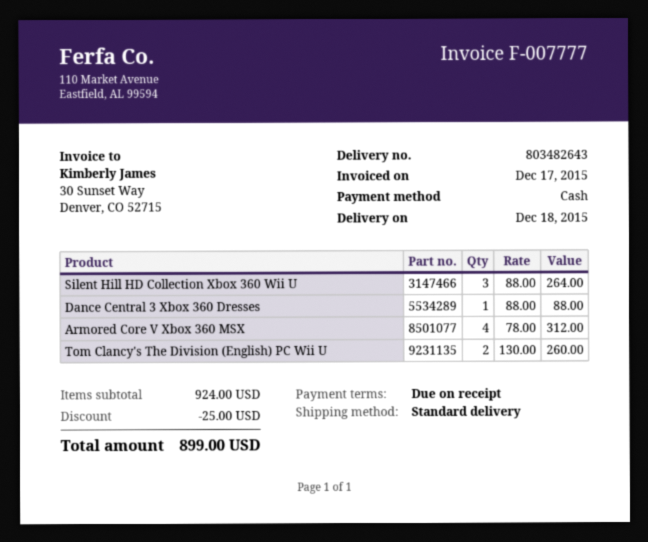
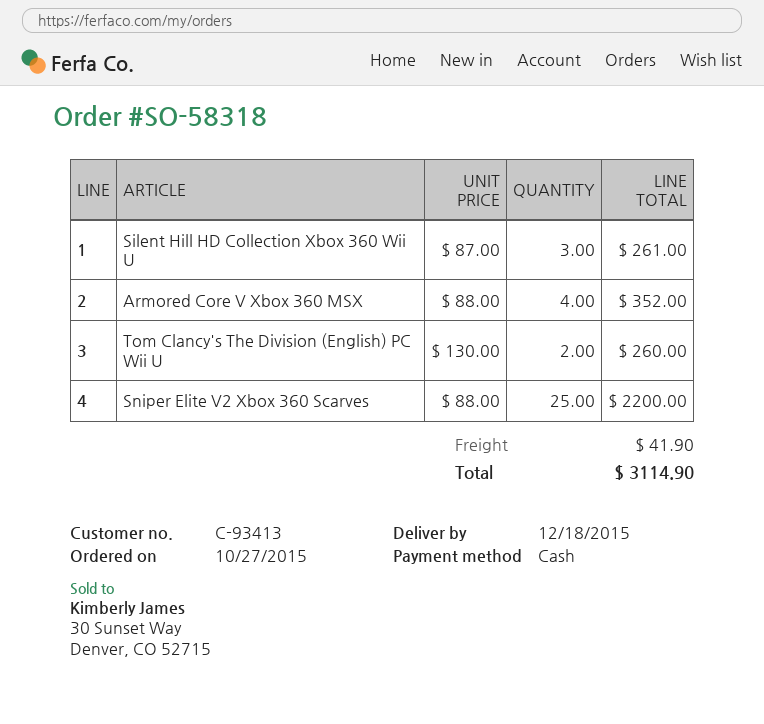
Silent Hill HD Collection Xbox 360 Wii U: 3 x 88.00 = 264.00 -> 3 x 87.00 = 261.00
Dance Central 3 Xbox 360 Dresses: 1 x 88.00 = 88.00 -> none
Armored Core V Xbox 360 MSX: 4 x 78.00 = 312.00 -> 4 x 88.00 = 352.00
Sniper Elite V2 Xbox 360 Scarves: none -> 25 x 88.00 = 2200.00
discount: 25.00 -> none
shipping: none -> 41.90
total: 899.00 -> 3114.90

